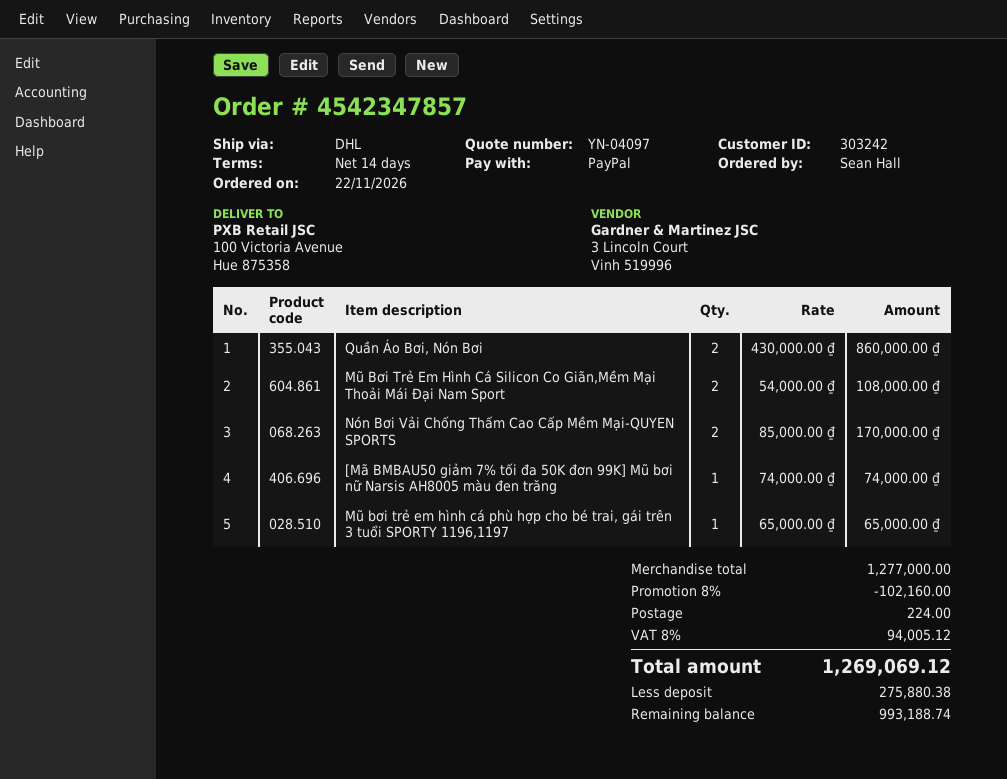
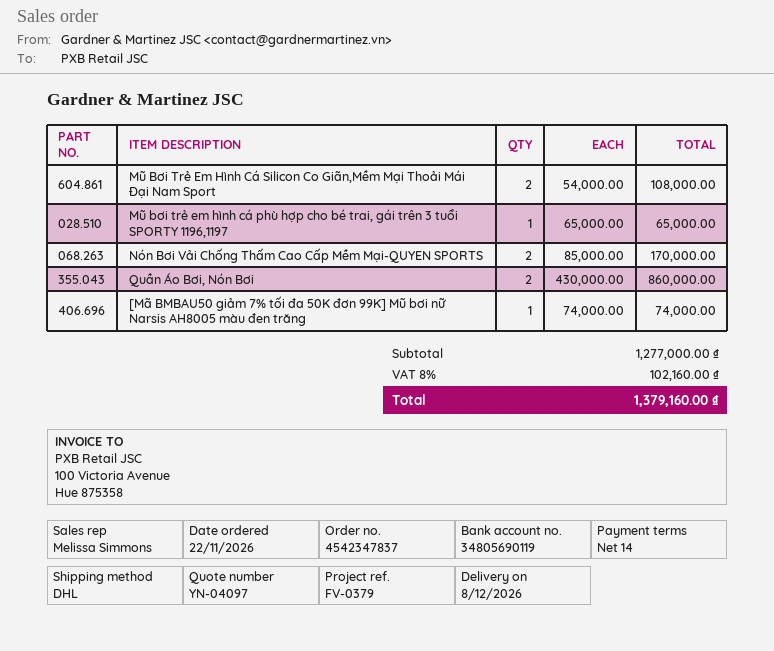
order number: 4542347857 -> 4542347837
discount: 8% = 102160.00 -> none
shipping: 224.00 -> none
tax: 8% = 94005.12 -> 8% = 102160.00
total: 1269069.12 -> 1379160.00

